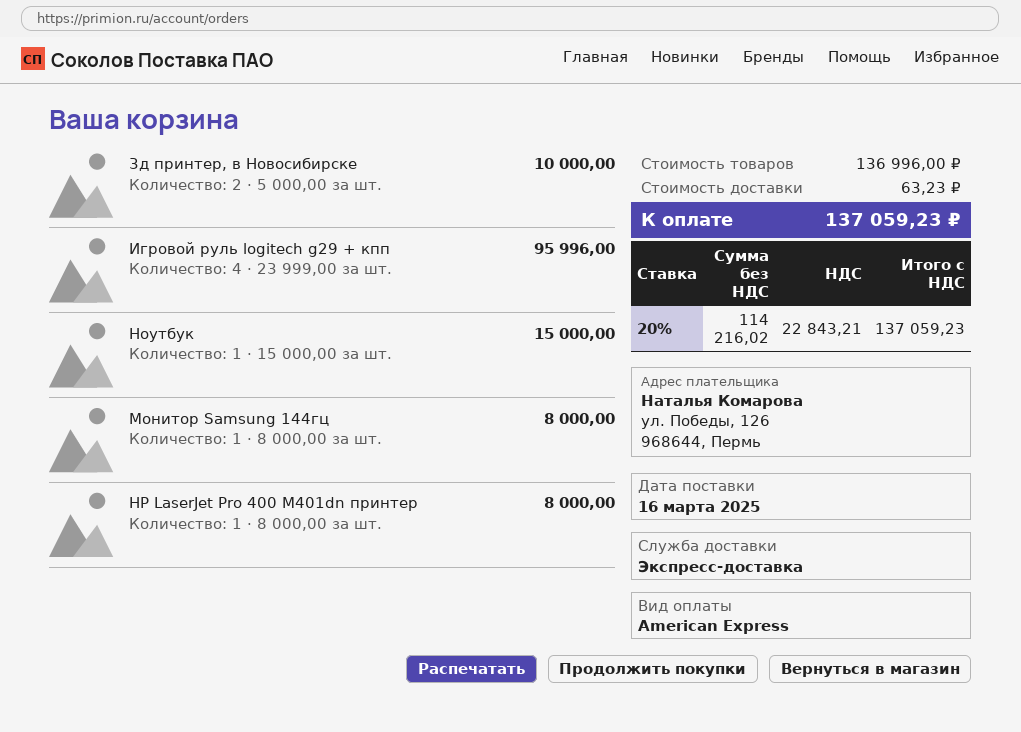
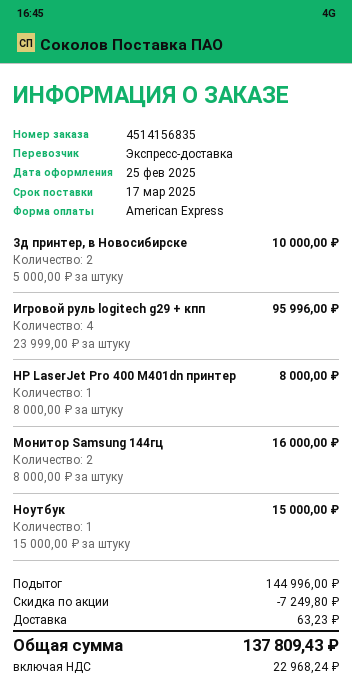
delivery date: 2025-03-16 -> 2025-03-17
Монитор Samsung 144гц: 1 x 8000.00 = 8000.00 -> 2 x 8000.00 = 16000.00
subtotal: 136996.00 -> 144996.00
discount: none -> 7249.80
tax: 22843.21 -> 22968.24
total: 137059.23 -> 137809.43

